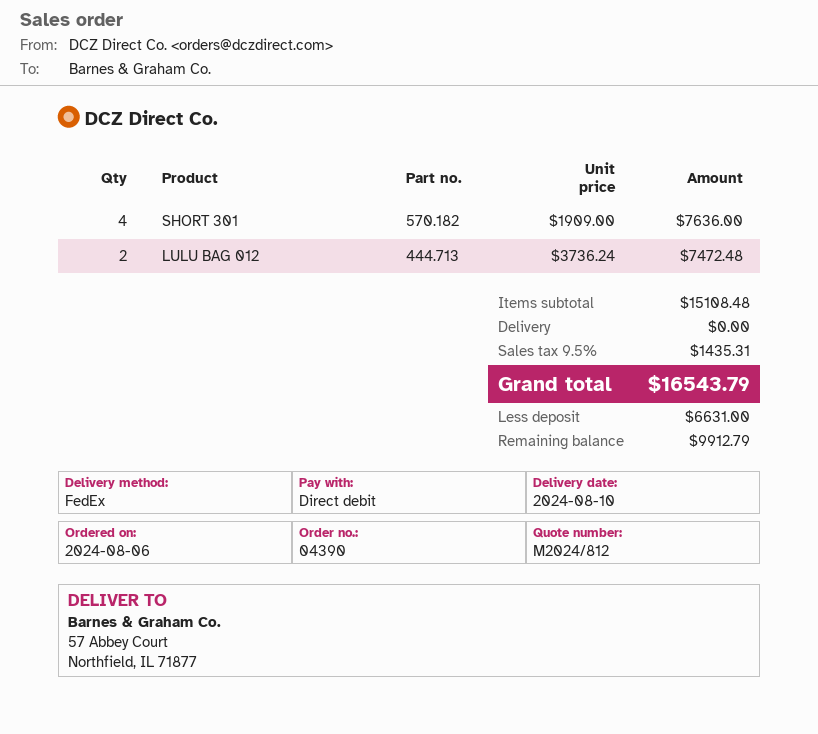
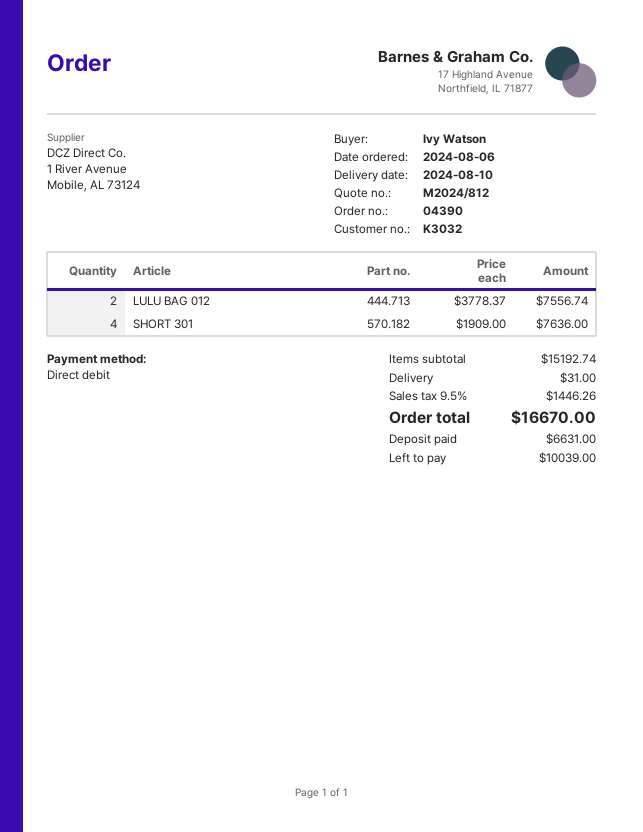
LULU BAG 012: 2 x 3736.24 = 7472.48 -> 2 x 3778.37 = 7556.74
subtotal: 15108.48 -> 15192.74
shipping: 0.00 -> 31.00
tax: 9.5% = 1435.31 -> 9.5% = 1446.26
total: 16543.79 -> 16670.00
balance: 9912.79 -> 10039.00

